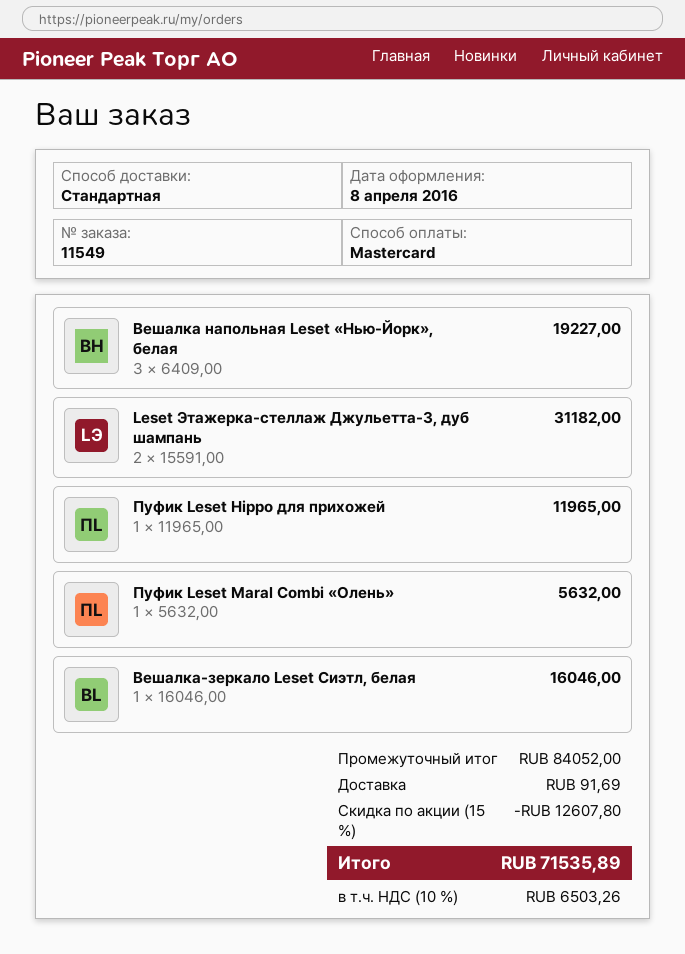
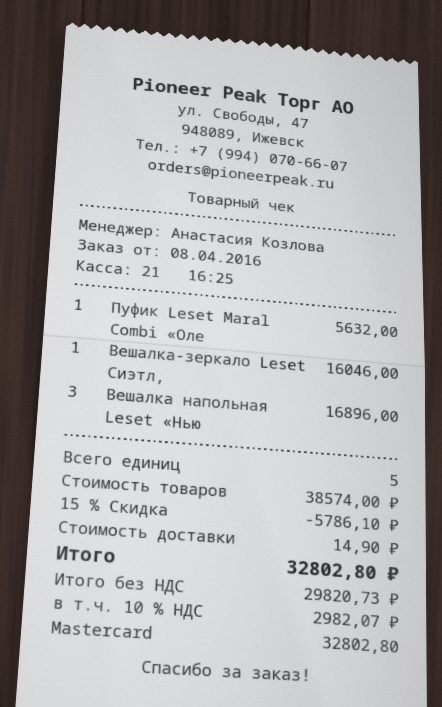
Вешалка напольная Leset «Нью-Йорк», белая: 3 for 19227.00 -> 3 for 16896.00
Leset Этажерка-стеллаж Джульетта-3, дуб шампань: 2 for 31182.00 -> none
Пуфик Leset Hippo для прихожей: 1 for 11965.00 -> none
subtotal: 84052.00 -> 38574.00
discount: 15% = 12607.80 -> 15% = 5786.10
shipping: 91.69 -> 14.90
tax: 10% = 6503.26 -> 10% = 2982.07
total: 71535.89 -> 32802.80

